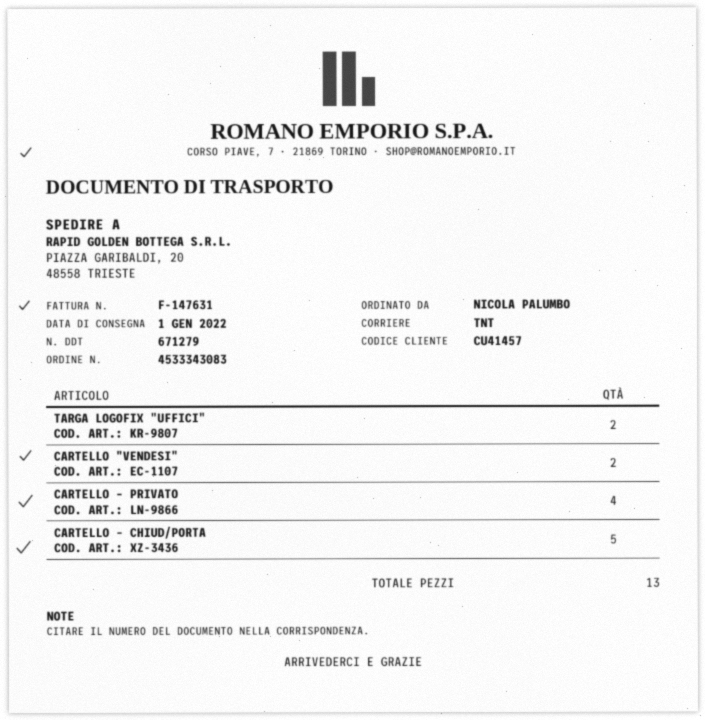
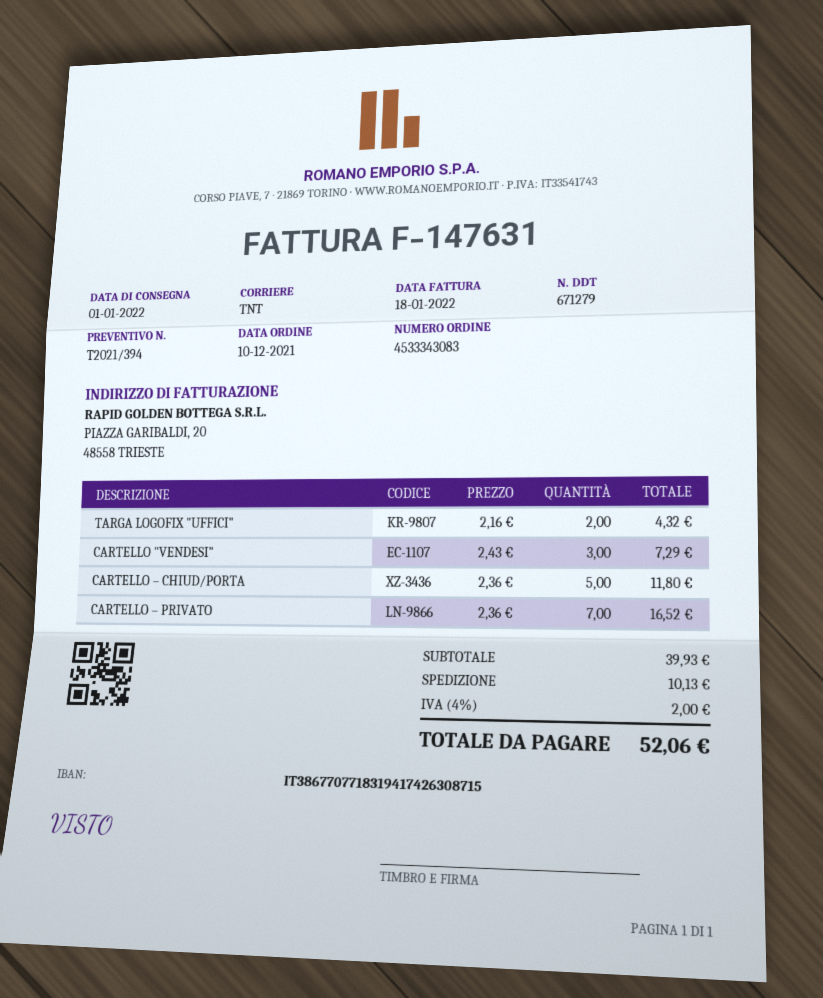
CARTELLO "VENDESI": 2 -> 3
CARTELLO – PRIVATO: 4 -> 7

